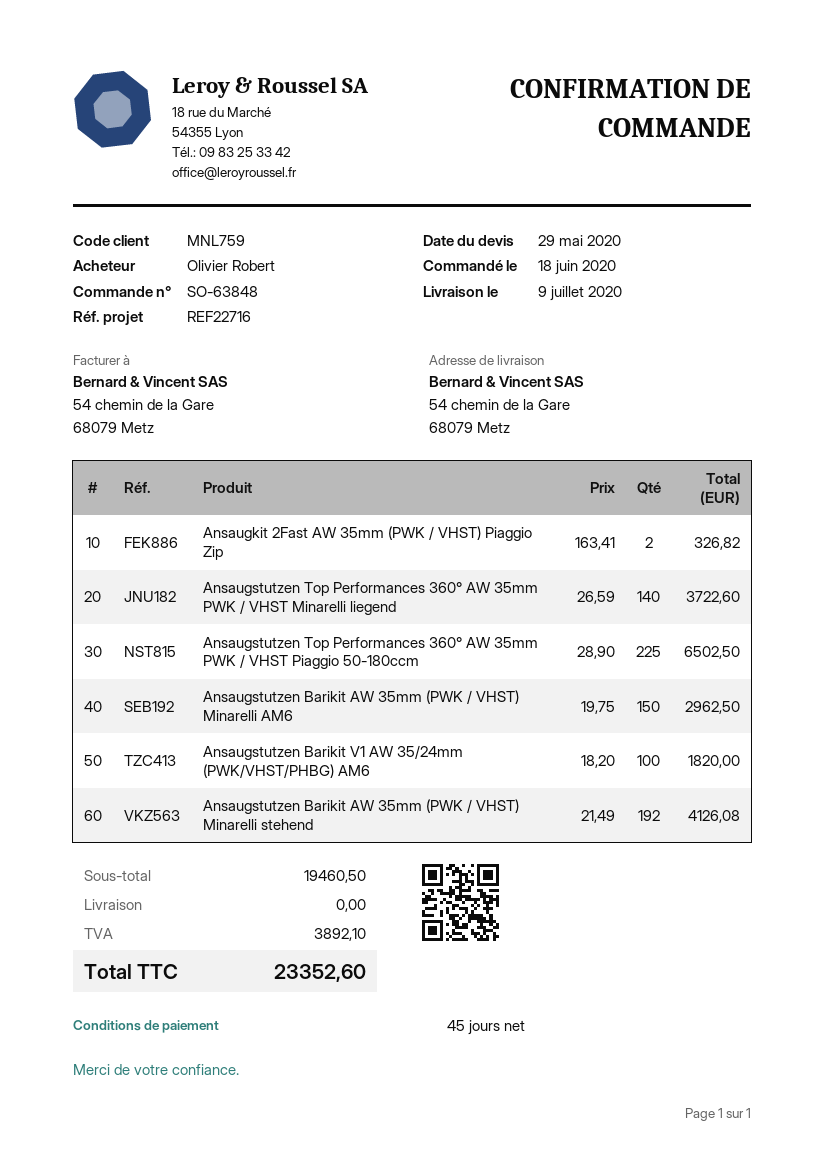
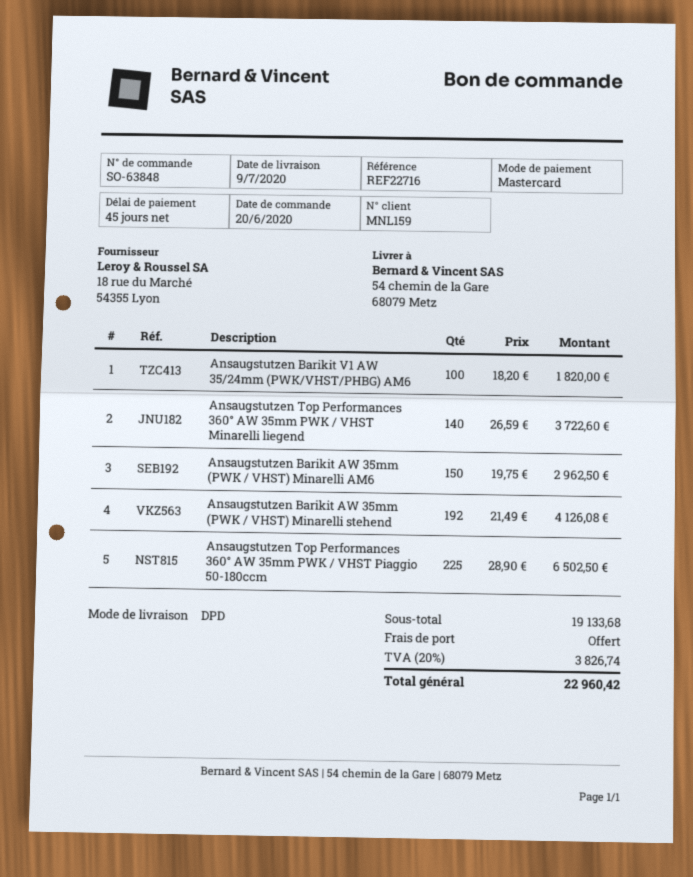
order date: 2020-06-18 -> 2020-06-20
customer number: MNL759 -> MNL159
Ansaugkit 2Fast AW 35mm (PWK / VHST) Piaggio Zip: 2 x 163.41 = 326.82 -> none
subtotal: 19460.50 -> 19133.68
tax: 3892.10 -> 3826.74
total: 23352.60 -> 22960.42

